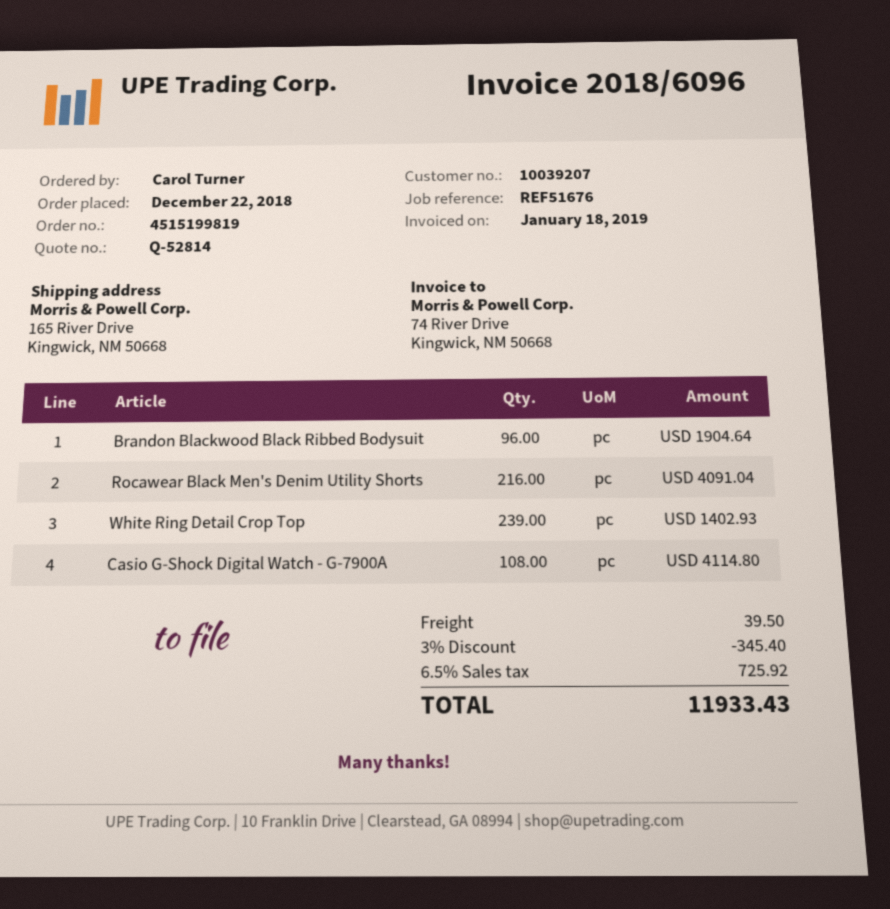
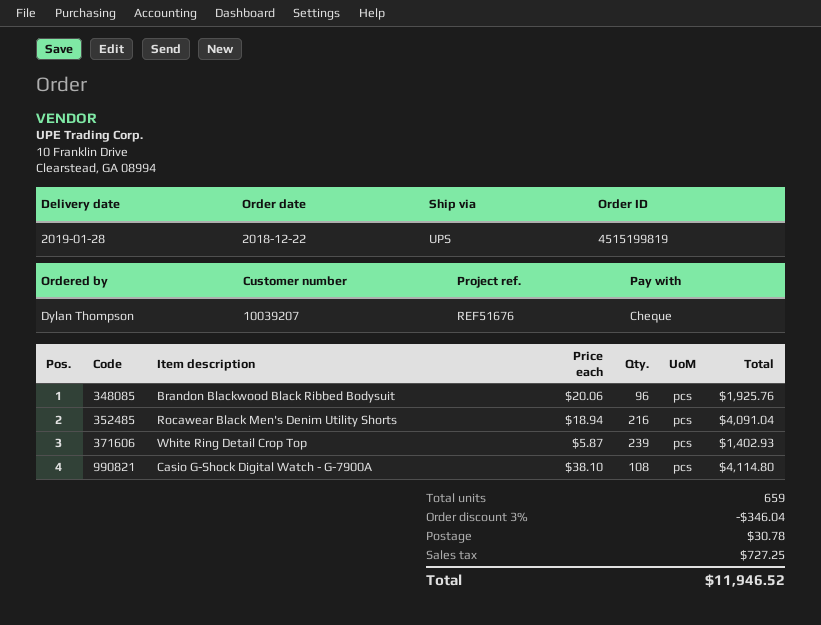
ordered by: Carol Turner -> Dylan Thompson
Brandon Blackwood Black Ribbed Bodysuit: 96 for 1904.64 -> 96 for 1925.76
discount: 3% = 345.40 -> 3% = 346.04
shipping: 39.50 -> 30.78
tax: 725.92 -> 727.25
total: 11933.43 -> 11946.52

